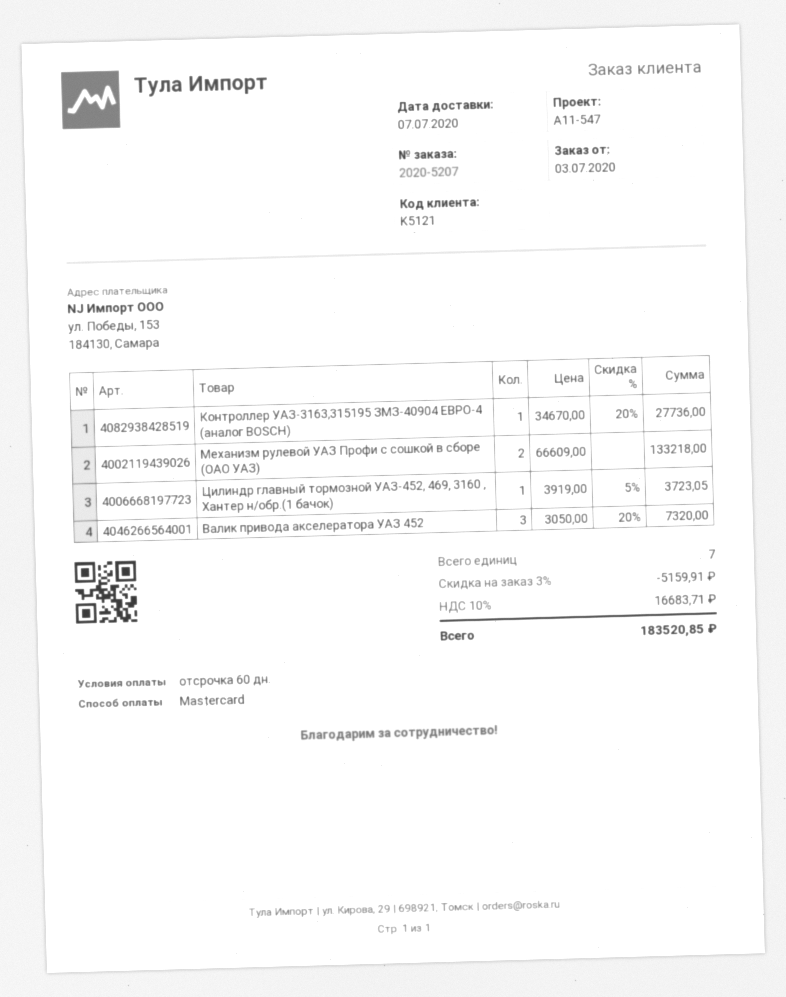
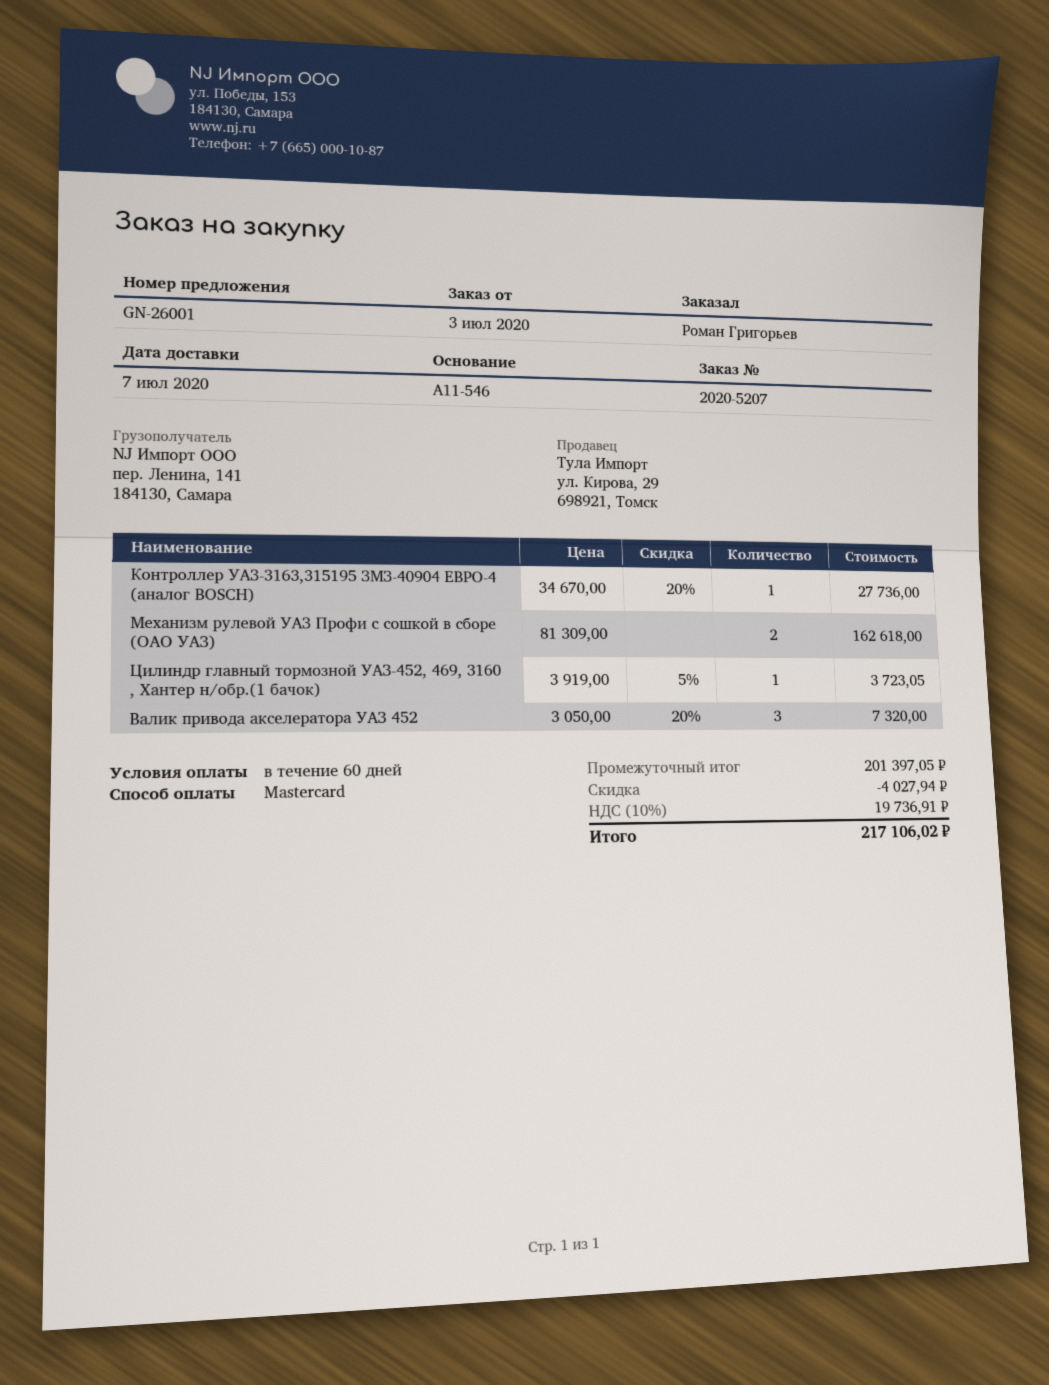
reference: A11-547 -> A11-546
Механизм рулевой УАЗ Профи с сошкой в сборе (ОАО УАЗ): 2 x 66609.00 = 133218.00 -> 2 x 81309.00 = 162618.00
discount: 5159.91 -> 4027.94
tax: 10% = 16683.71 -> 10% = 19736.91
total: 183520.85 -> 217106.02

